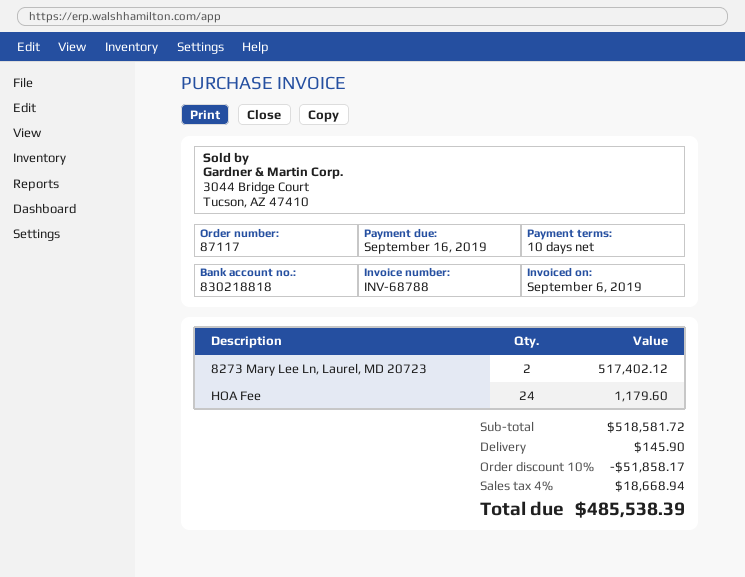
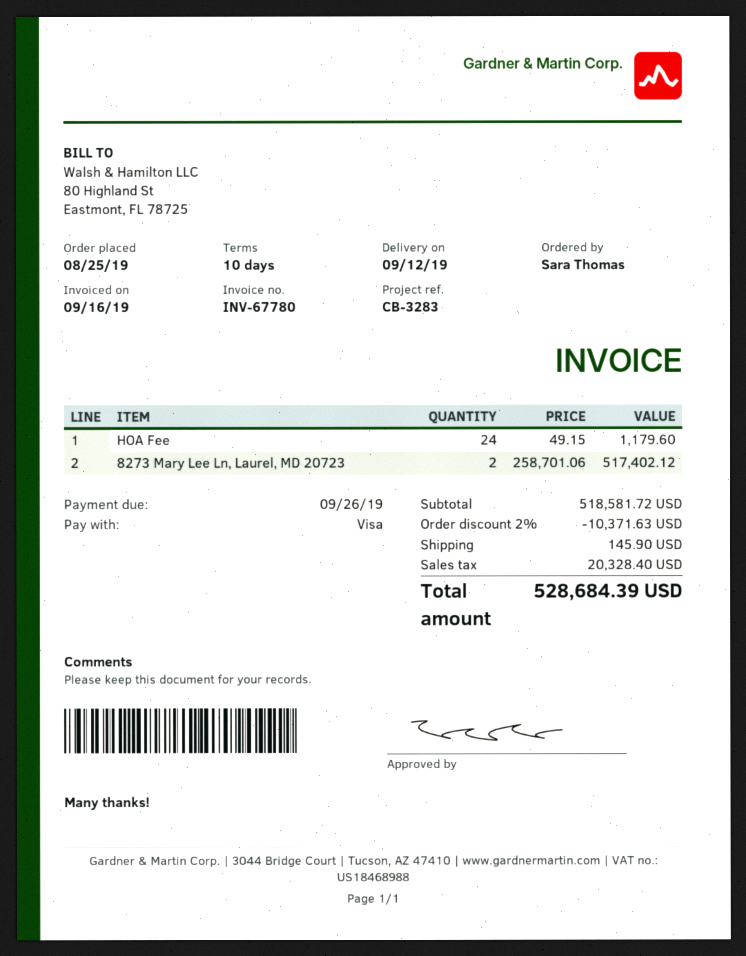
invoice number: INV-68788 -> INV-67780
invoice date: 2019-09-06 -> 2019-09-16
due date: 2019-09-16 -> 2019-09-26
discount: 10% = 51858.17 -> 2% = 10371.63
tax: 18668.94 -> 20328.40
total: 485538.39 -> 528684.39

